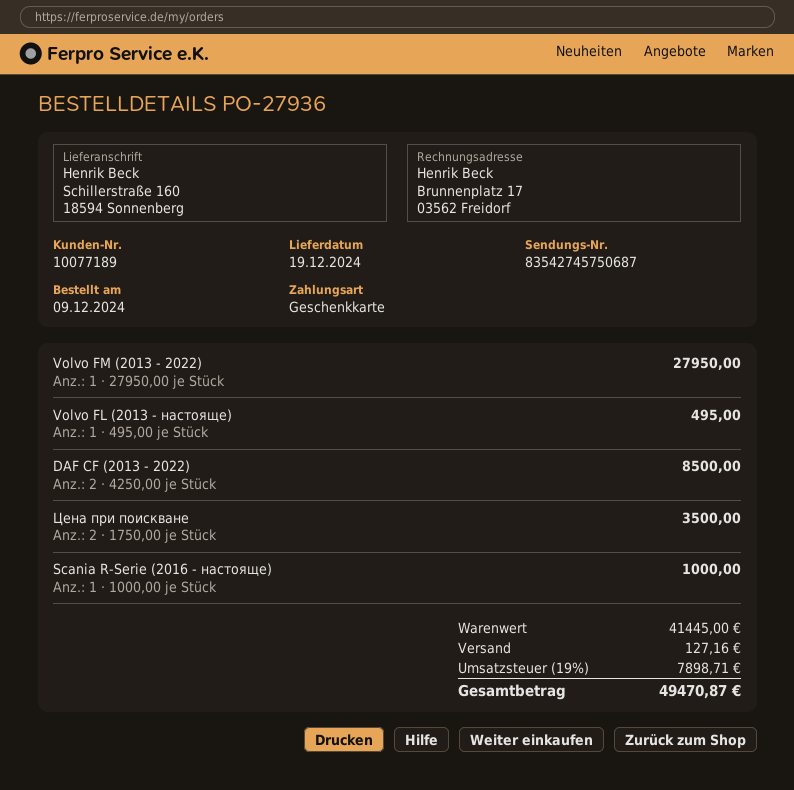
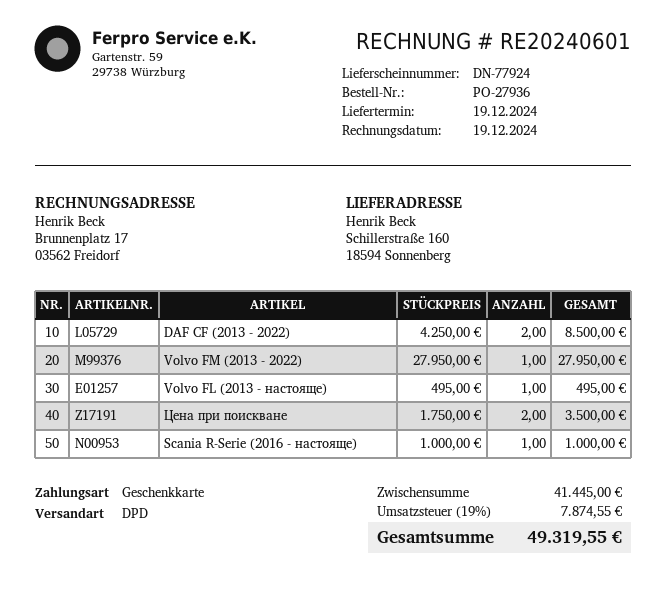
shipping: 127.16 -> none
tax: 19% = 7898.71 -> 19% = 7874.55
total: 49470.87 -> 49319.55

